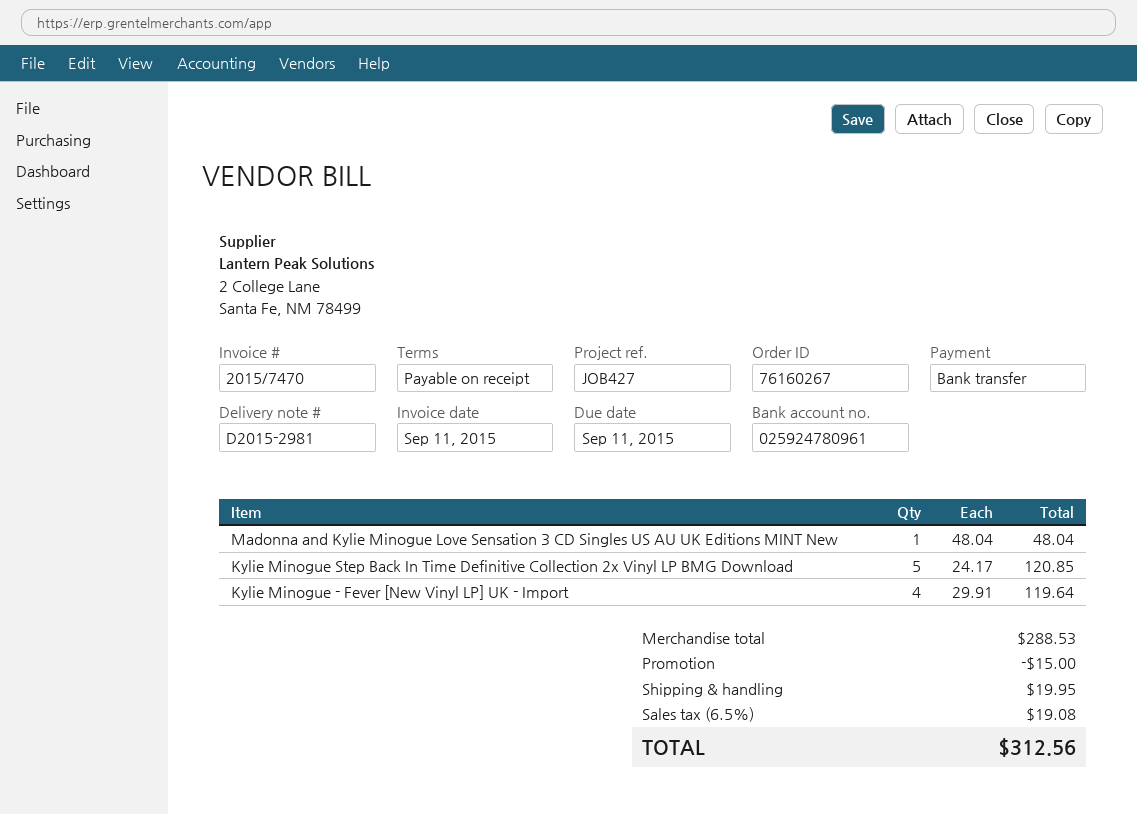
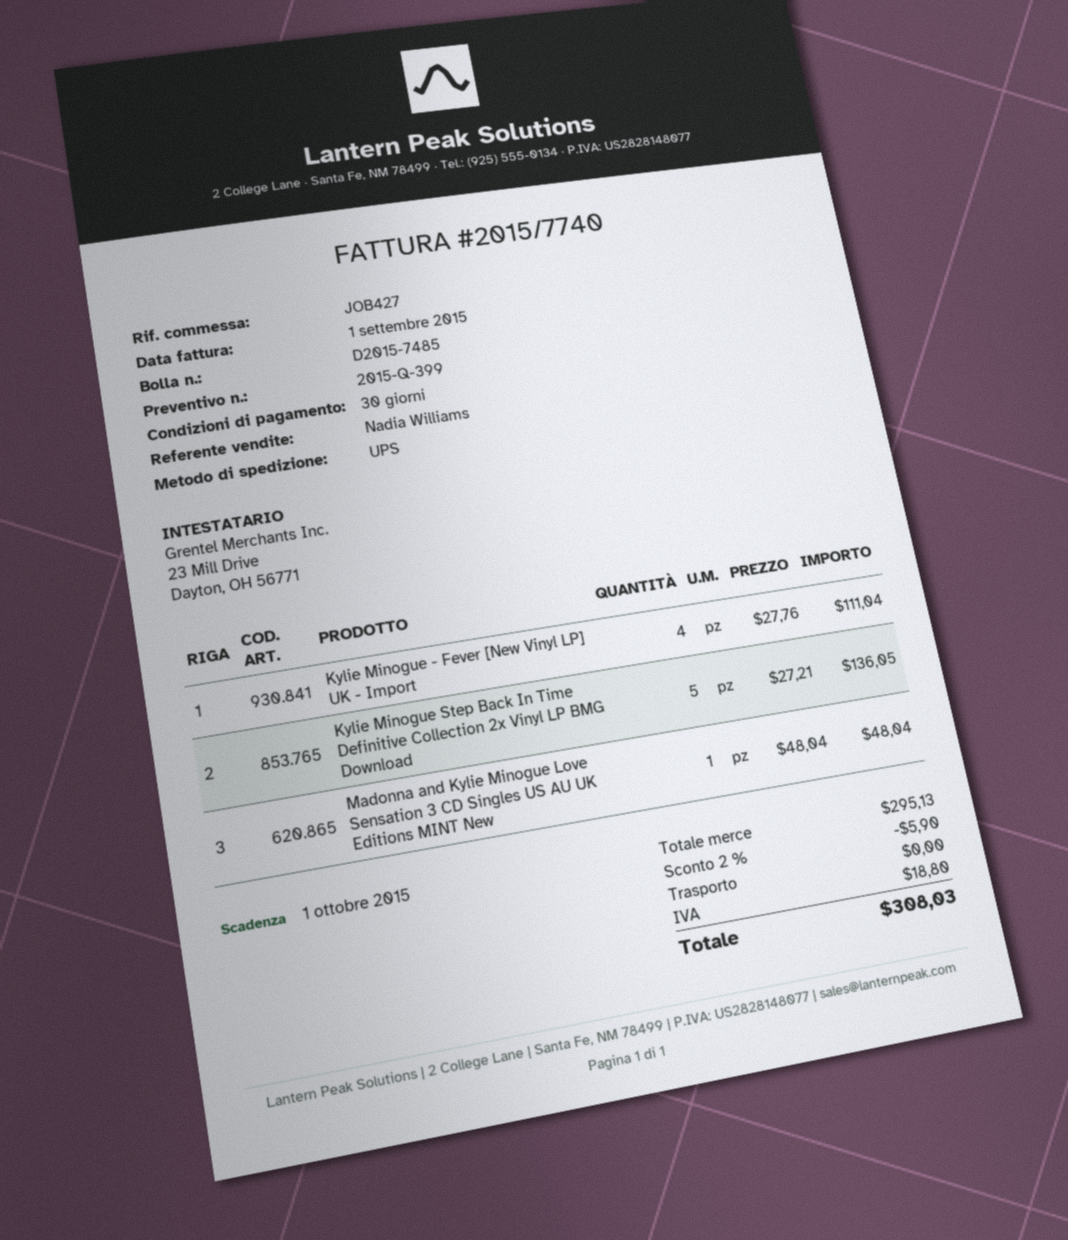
delivery note number: D2015-2981 -> D2015-7485
invoice number: 2015/7470 -> 2015/7740
invoice date: 2015-09-11 -> 2015-09-01
payment terms: on receipt -> 30 days
due date: 2015-09-11 -> 2015-10-01
Kylie Minogue Step Back In Time Definitive Collection 2x Vinyl LP BMG Download: 5 x 24.17 = 120.85 -> 5 x 27.21 = 136.05
Kylie Minogue - Fever [New Vinyl LP] UK - Import: 4 x 29.91 = 119.64 -> 4 x 27.76 = 111.04
subtotal: 288.53 -> 295.13
discount: 15.00 -> 5.90
shipping: 19.95 -> 0.00
tax: 19.08 -> 18.80
total: 312.56 -> 308.03

